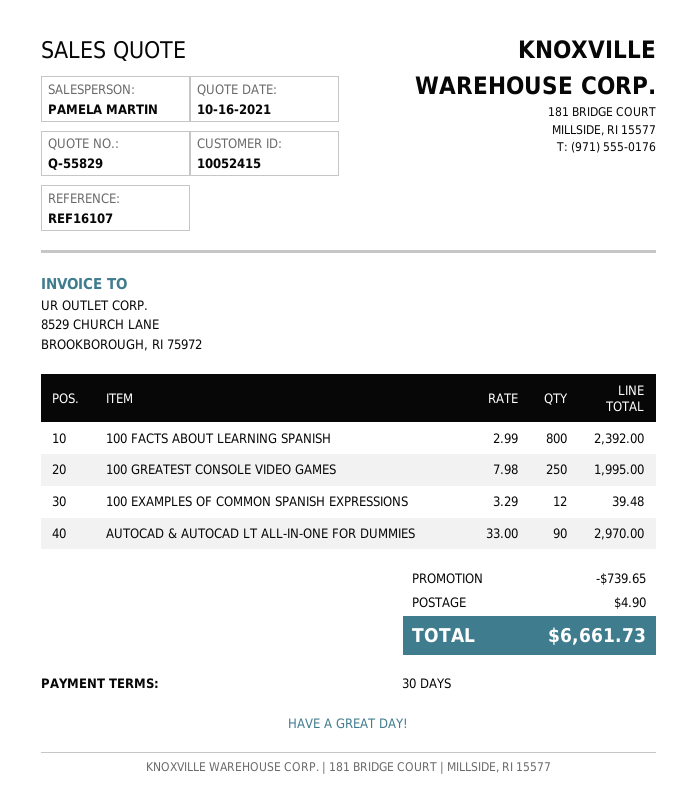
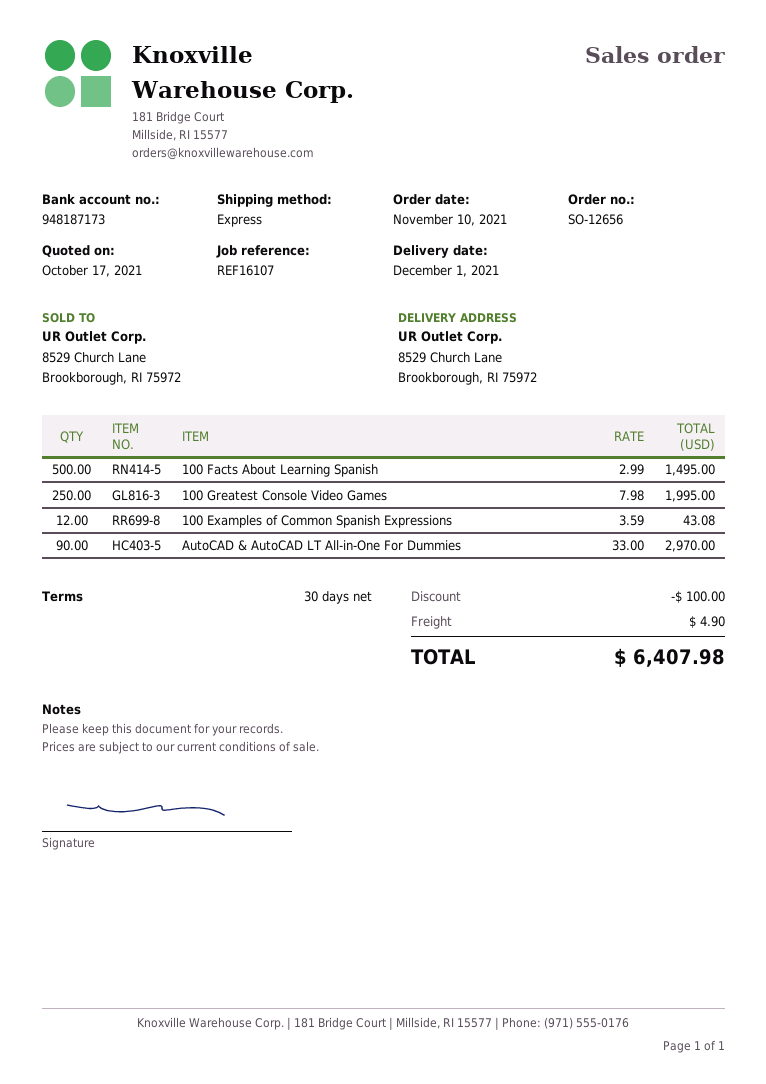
quote date: 2021-10-16 -> 2021-10-17
100 FACTS ABOUT LEARNING SPANISH: 800 x 2.99 = 2392.00 -> 500 x 2.99 = 1495.00
100 EXAMPLES OF COMMON SPANISH EXPRESSIONS: 12 x 3.29 = 39.48 -> 12 x 3.59 = 43.08
discount: 739.65 -> 100.00
total: 6661.73 -> 6407.98

